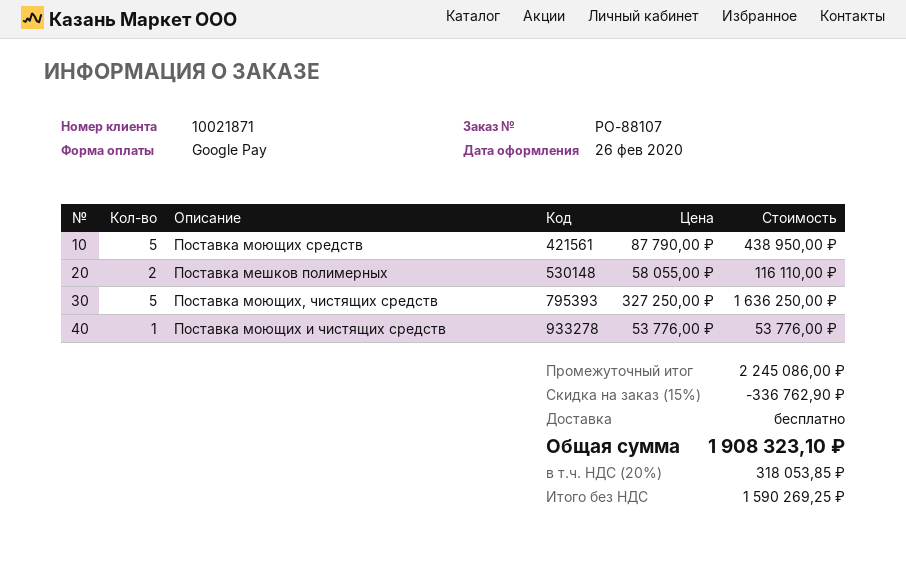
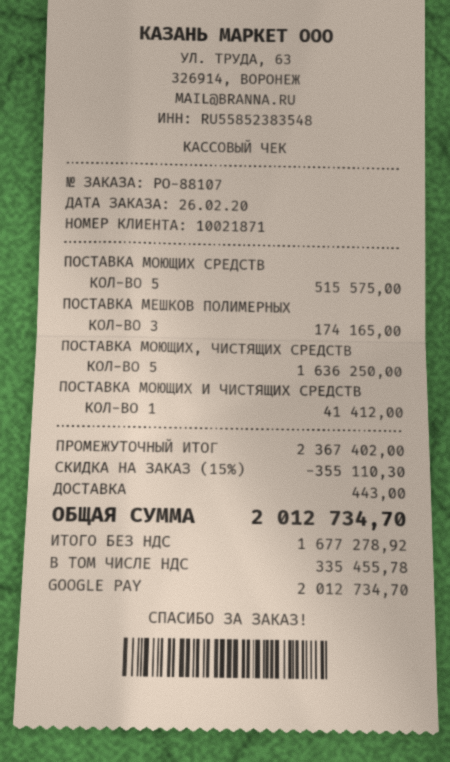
Поставка моющих средств: 5 for 438950.00 -> 5 for 515575.00
Поставка мешков полимерных: 2 for 116110.00 -> 3 for 174165.00
Поставка моющих и чистящих средств: 1 for 53776.00 -> 1 for 41412.00
subtotal: 2245086.00 -> 2367402.00
discount: 15% = 336762.90 -> 15% = 355110.30
shipping: 0.00 -> 443.00
net: 1590269.25 -> 1677278.92
tax: 318053.85 -> 335455.78
total: 1908323.10 -> 2012734.70

